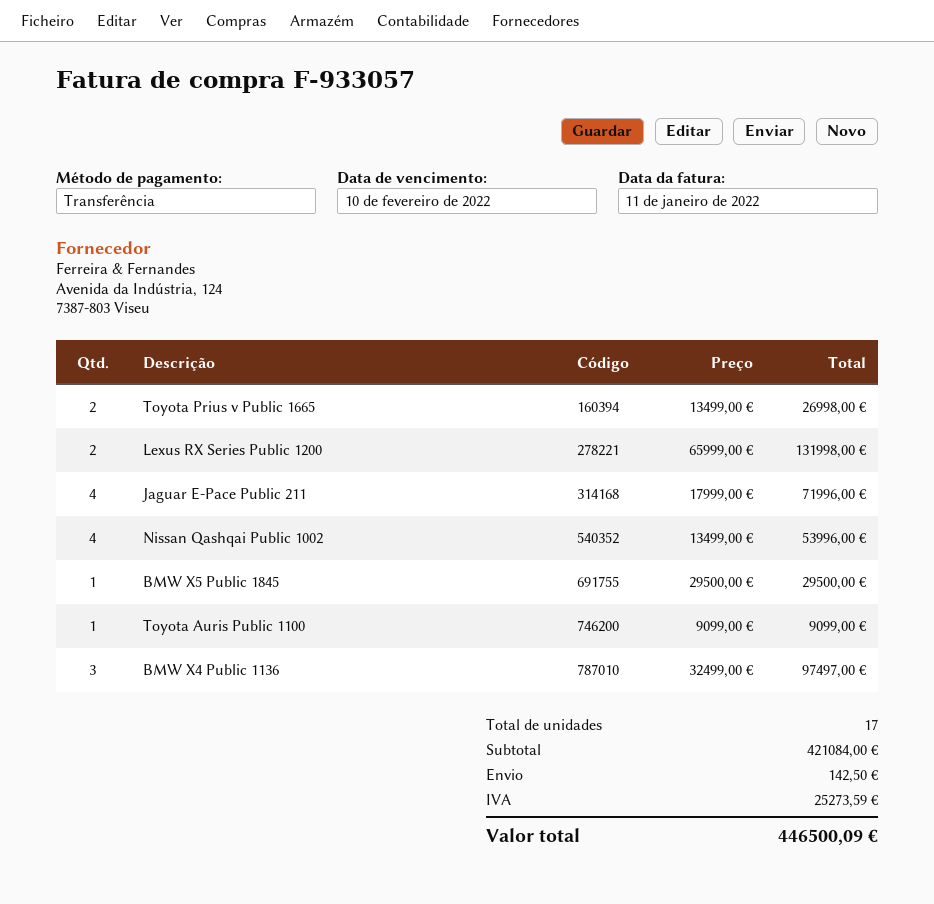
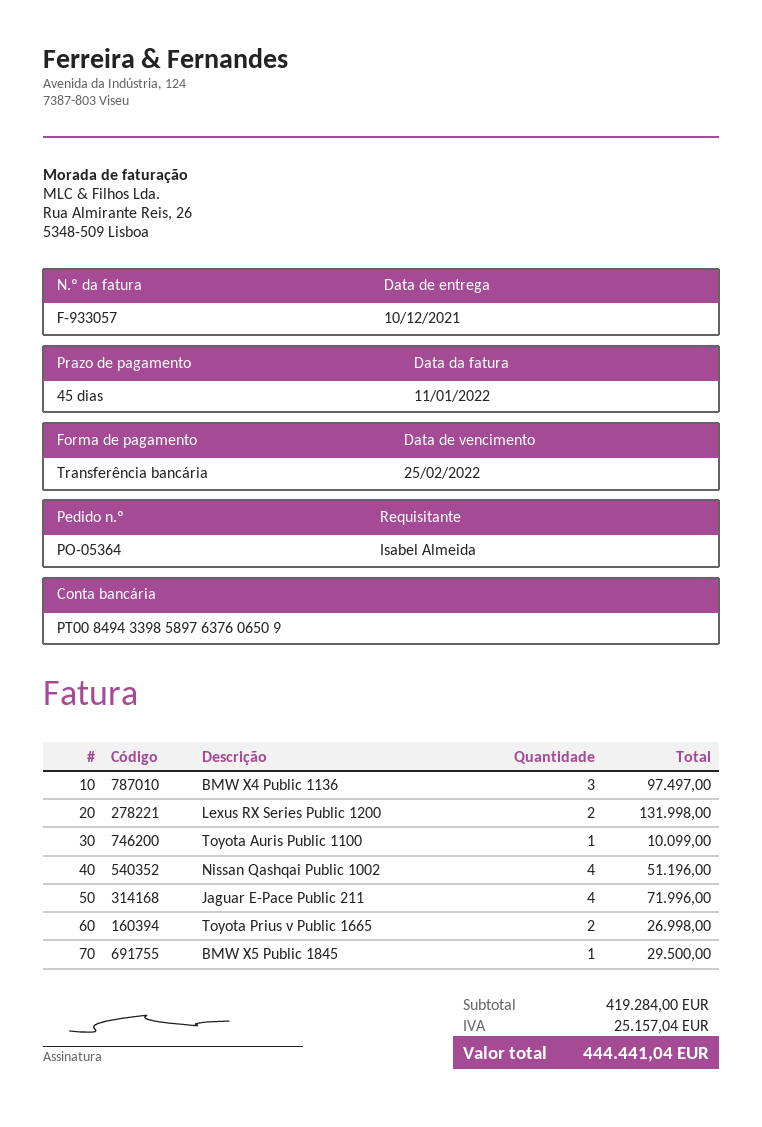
due date: 2022-02-10 -> 2022-02-25
Nissan Qashqai Public 1002: 4 for 53996.00 -> 4 for 51196.00
Toyota Auris Public 1100: 1 for 9099.00 -> 1 for 10099.00
subtotal: 421084.00 -> 419284.00
shipping: 142.50 -> none
tax: 25273.59 -> 25157.04
total: 446500.09 -> 444441.04

